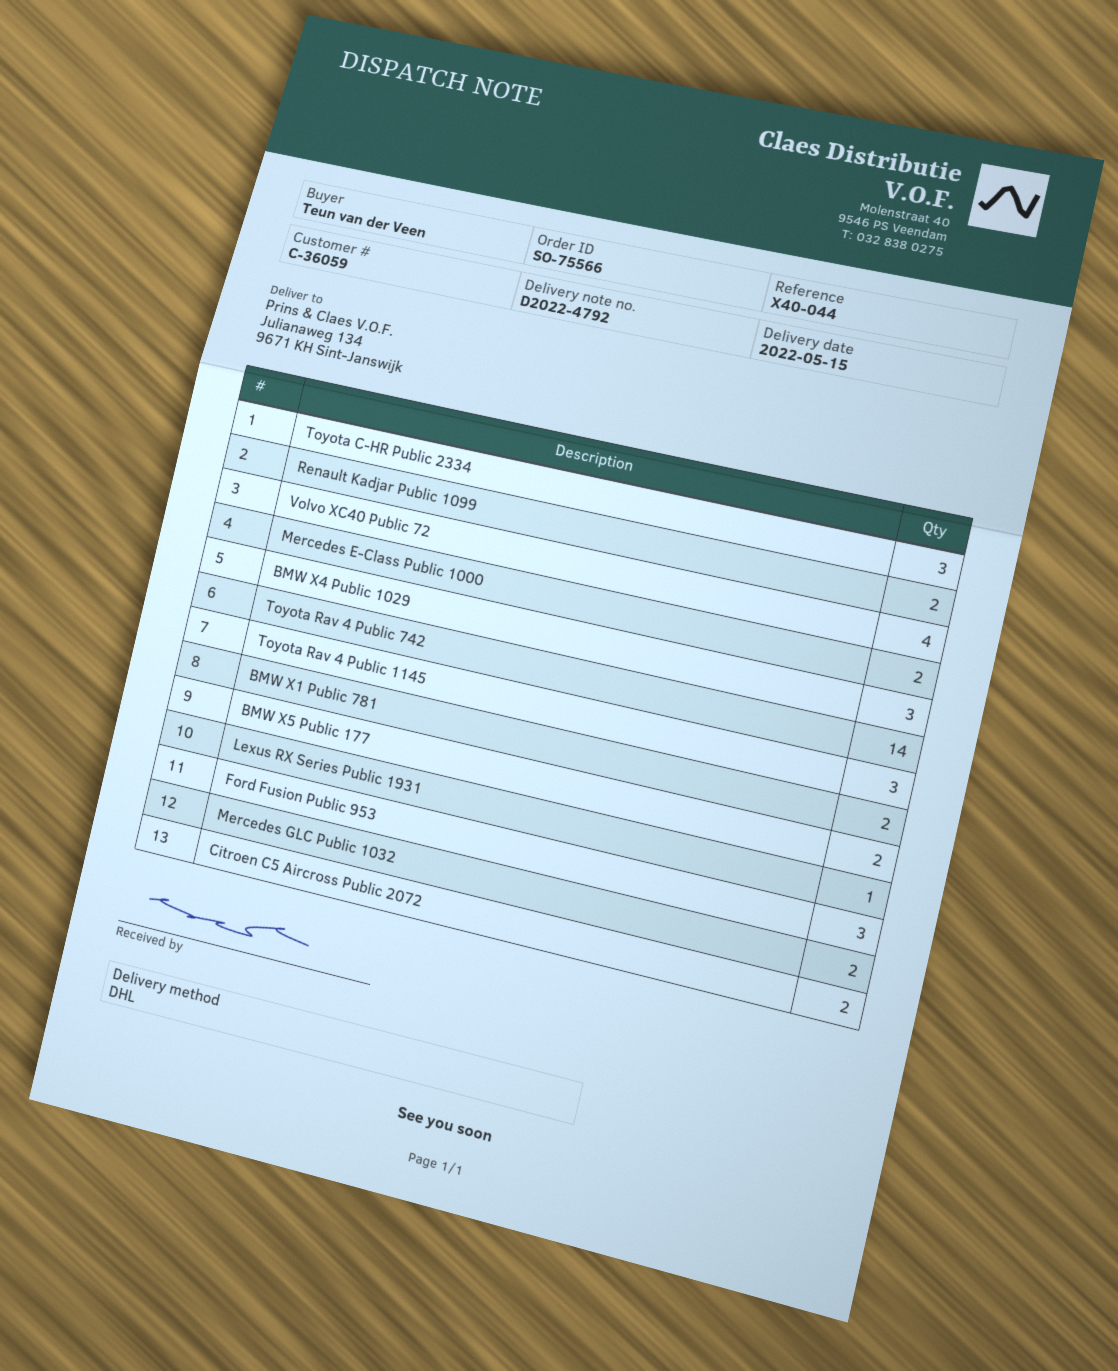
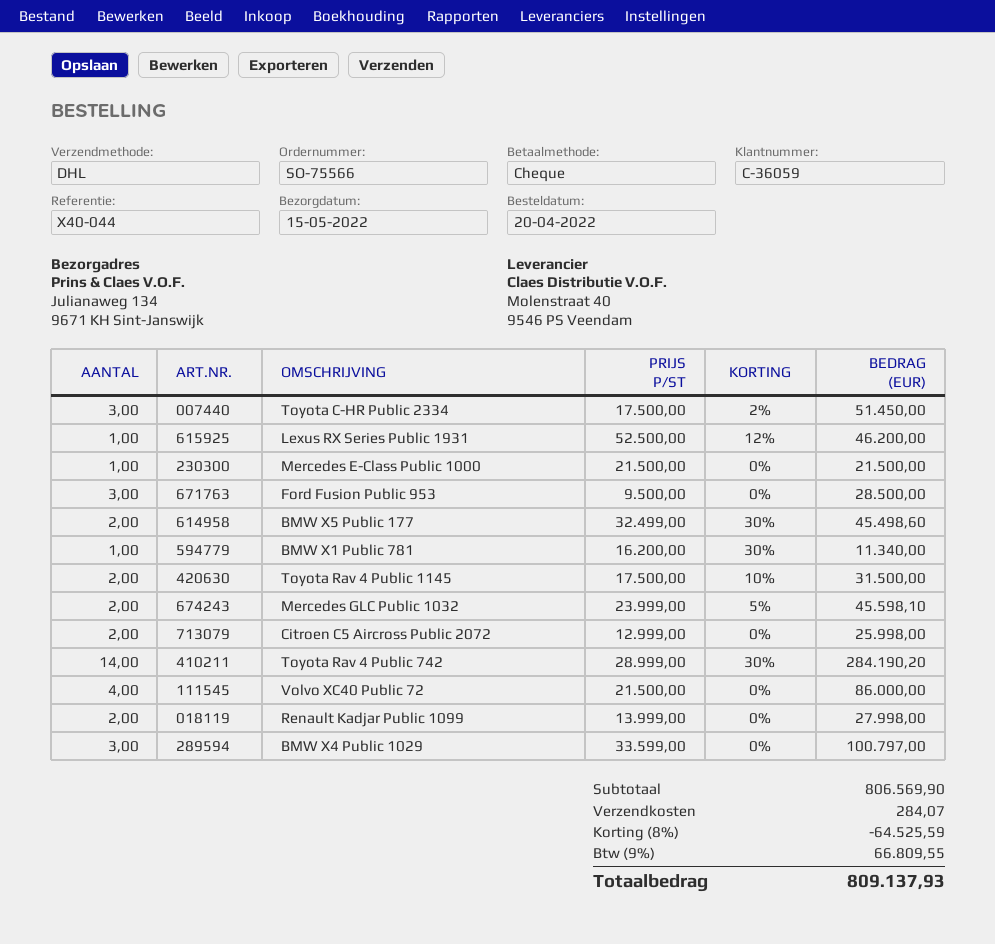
Mercedes E-Class Public 1000: 2 -> 1
Toyota Rav 4 Public 1145: 3 -> 2
BMW X1 Public 781: 2 -> 1

